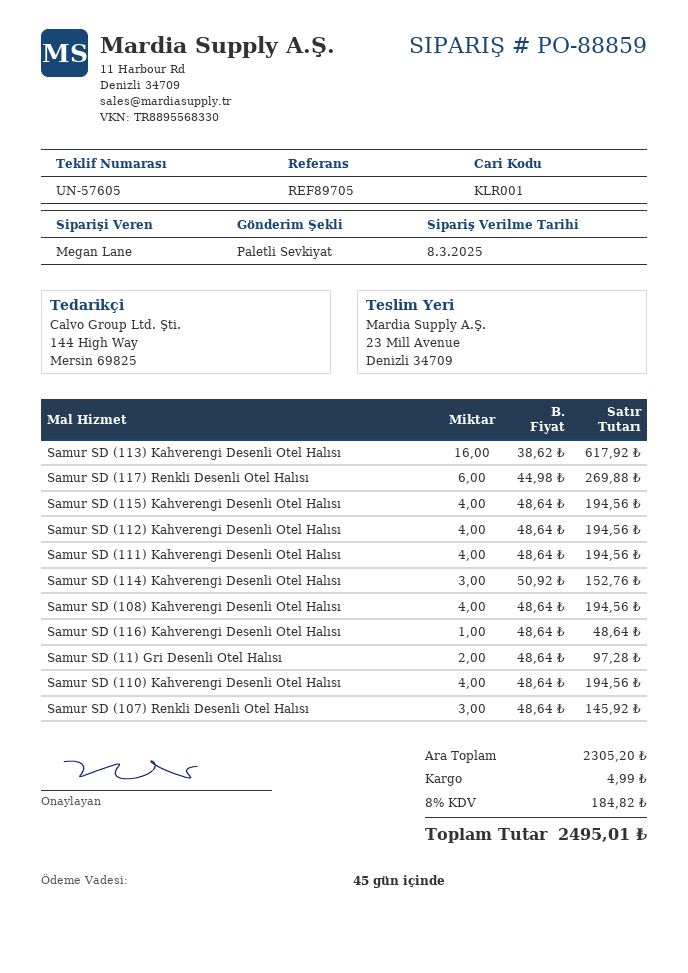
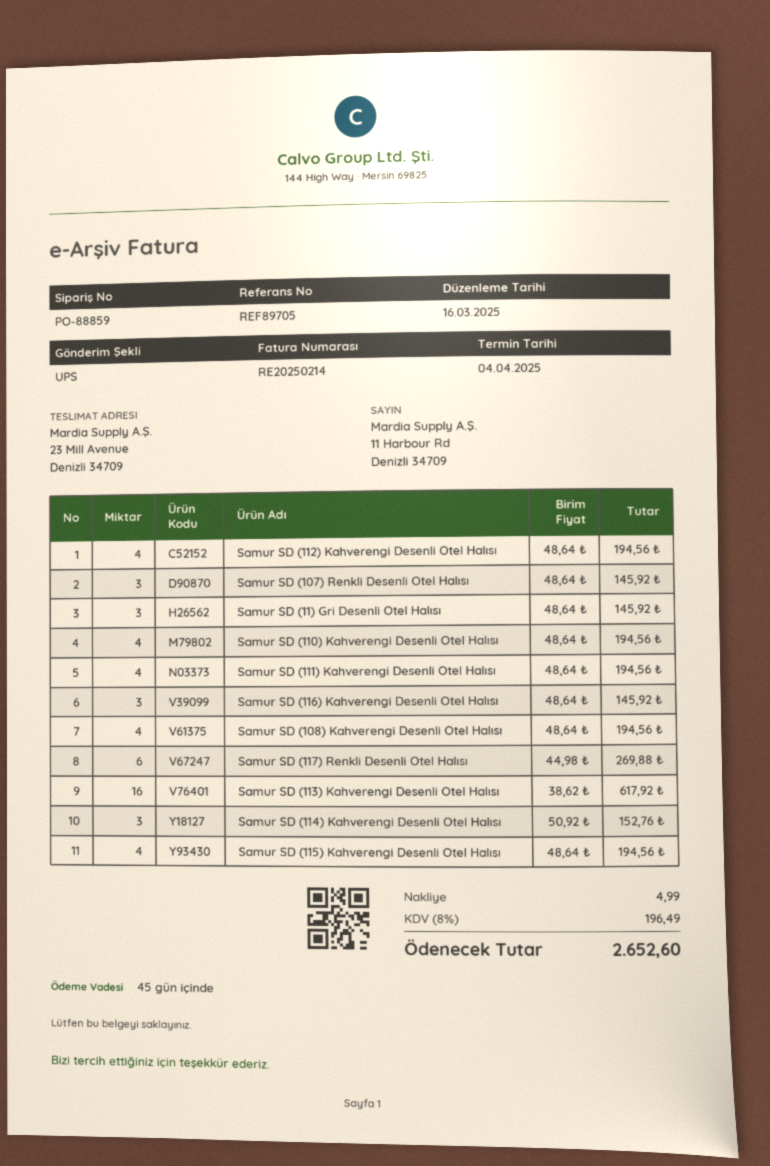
shipping method: pallet freight -> UPS
Samur SD (116) Kahverengi Desenli Otel Halısı: 1 x 48.64 = 48.64 -> 3 x 48.64 = 145.92
Samur SD (11) Gri Desenli Otel Halısı: 2 x 48.64 = 97.28 -> 3 x 48.64 = 145.92
tax: 8% = 184.82 -> 8% = 196.49
total: 2495.01 -> 2652.60

